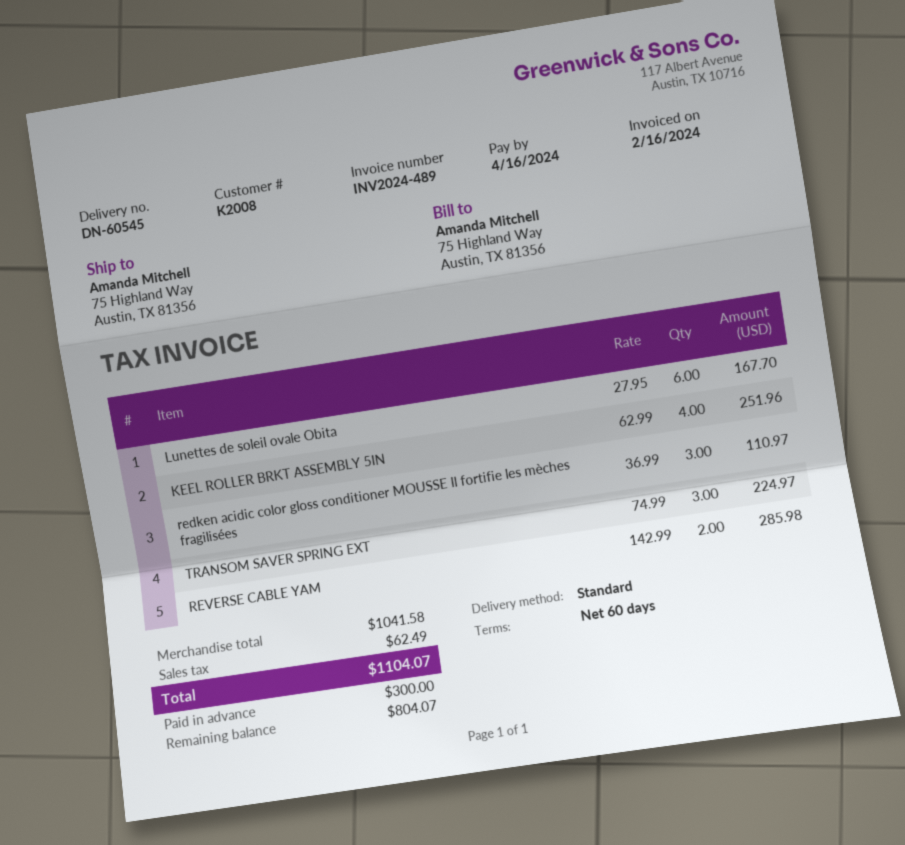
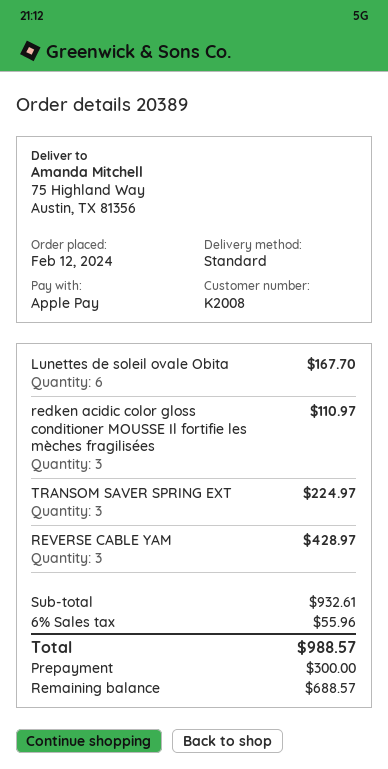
KEEL ROLLER BRKT ASSEMBLY 5IN: 4 for 251.96 -> none
REVERSE CABLE YAM: 2 for 285.98 -> 3 for 428.97
subtotal: 1041.58 -> 932.61
tax: 62.49 -> 55.96
total: 1104.07 -> 988.57
balance: 804.07 -> 688.57

